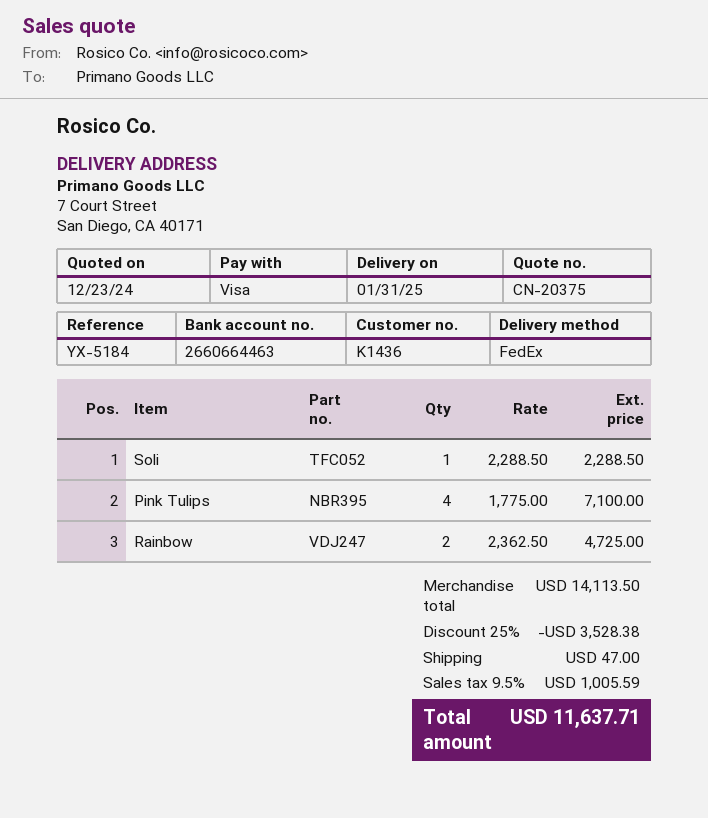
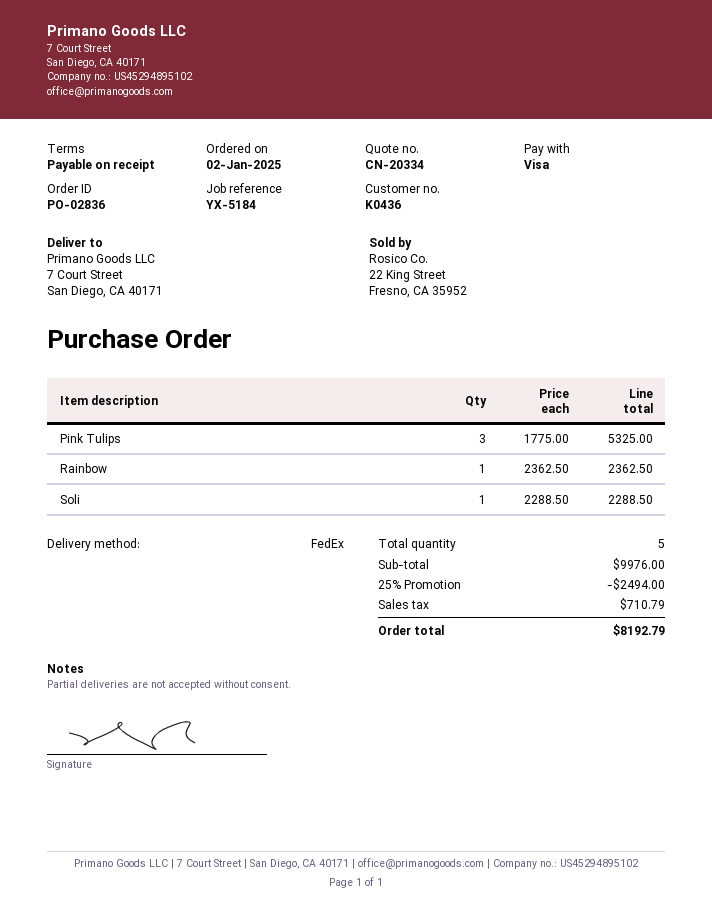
quote number: CN-20375 -> CN-20334
customer number: K1436 -> K0436
Pink Tulips: 4 x 1775.00 = 7100.00 -> 3 x 1775.00 = 5325.00
Rainbow: 2 x 2362.50 = 4725.00 -> 1 x 2362.50 = 2362.50
subtotal: 14113.50 -> 9976.00
discount: 25% = 3528.38 -> 25% = 2494.00
shipping: 47.00 -> none
tax: 1005.59 -> 710.79
total: 11637.71 -> 8192.79

